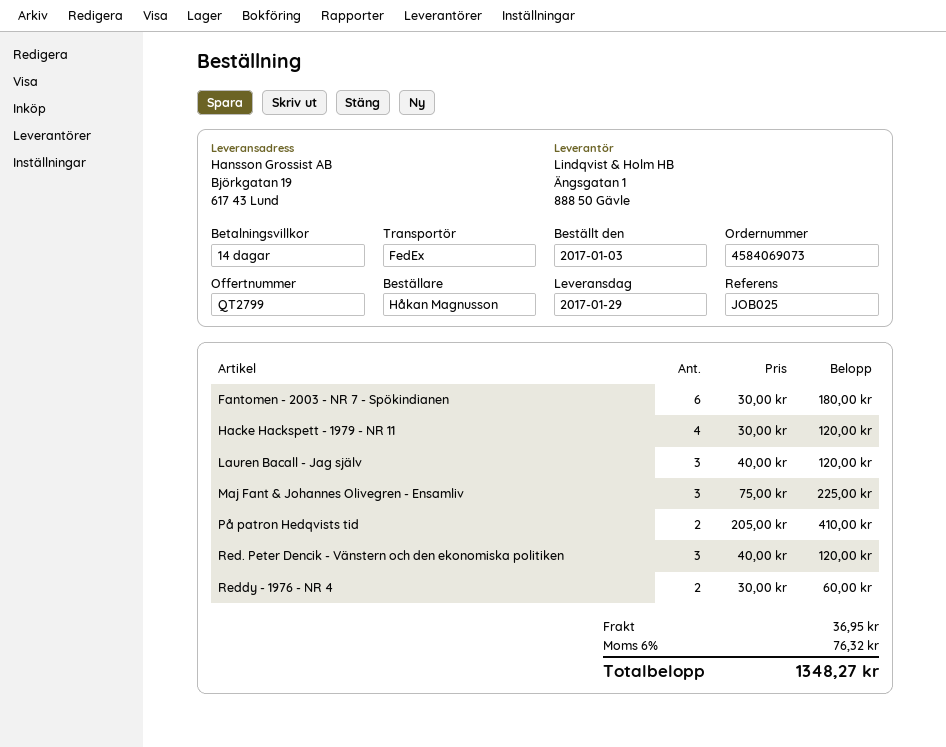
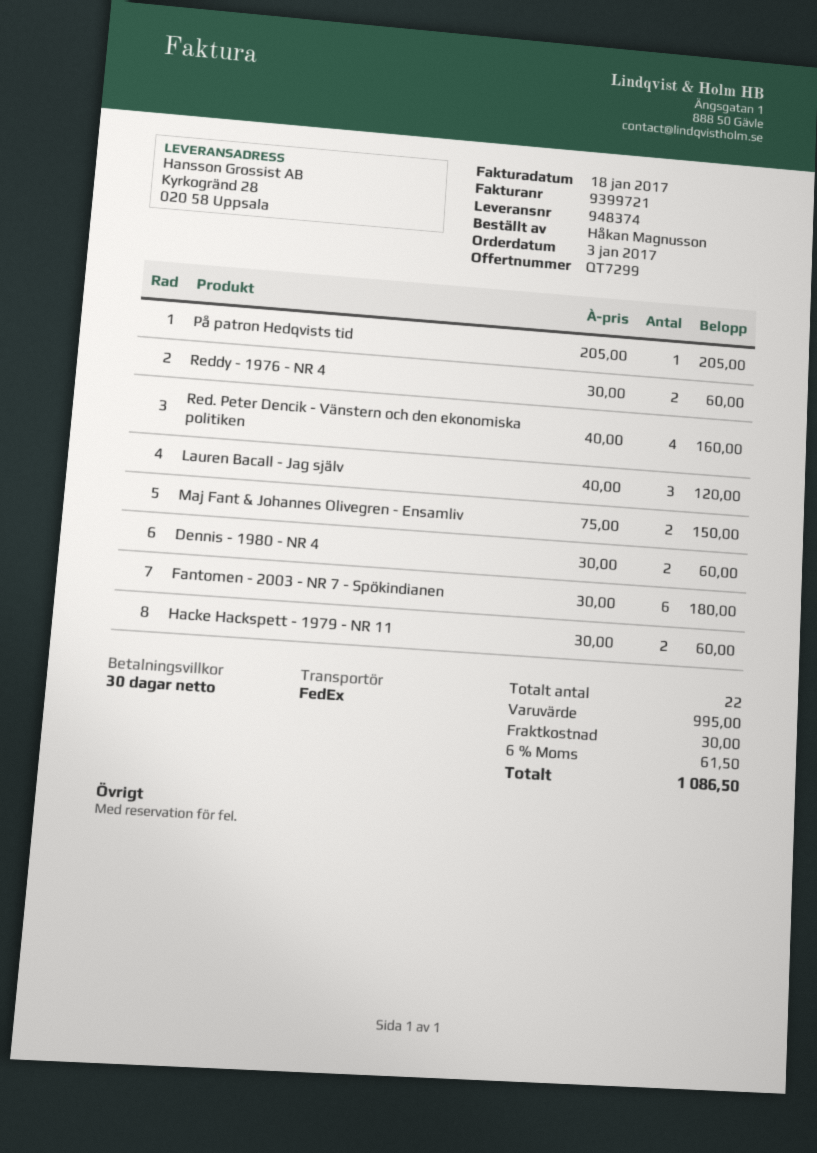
quote number: QT2799 -> QT7299
payment terms: 14 days -> 30 days
ship to: Björkgatan 19, 617 43 Lund -> Kyrkogränd 28, 020 58 Uppsala
Hacke Hackspett - 1979 - NR 11: 4 x 30.00 = 120.00 -> 2 x 30.00 = 60.00
Maj Fant & Johannes Olivegren - Ensamliv: 3 x 75.00 = 225.00 -> 2 x 75.00 = 150.00
På patron Hedqvists tid: 2 x 205.00 = 410.00 -> 1 x 205.00 = 205.00
Red. Peter Dencik - Vänstern och den ekonomiska politiken: 3 x 40.00 = 120.00 -> 4 x 40.00 = 160.00
Dennis - 1980 - NR 4: none -> 2 x 30.00 = 60.00
shipping: 36.95 -> 30.00
tax: 6% = 76.32 -> 6% = 61.50
total: 1348.27 -> 1086.50

